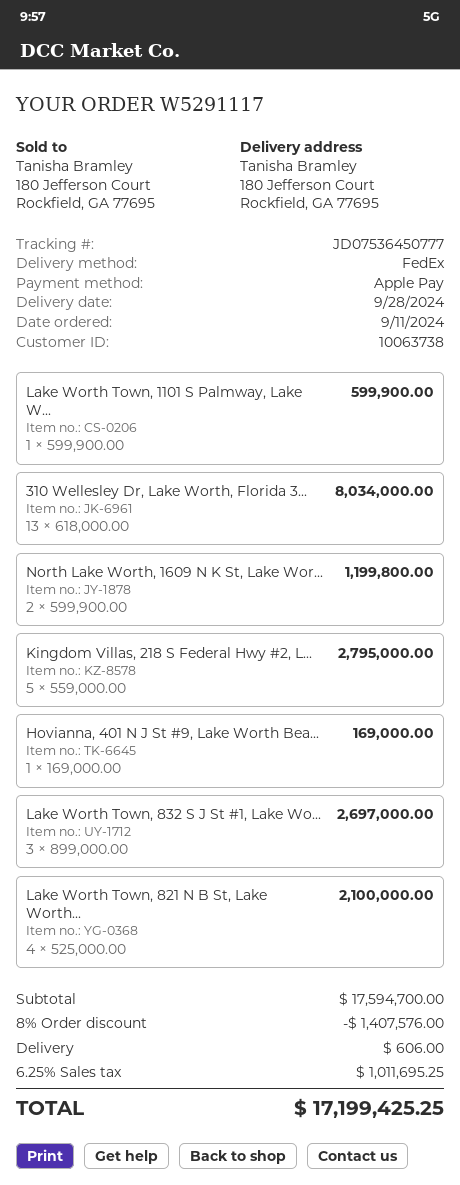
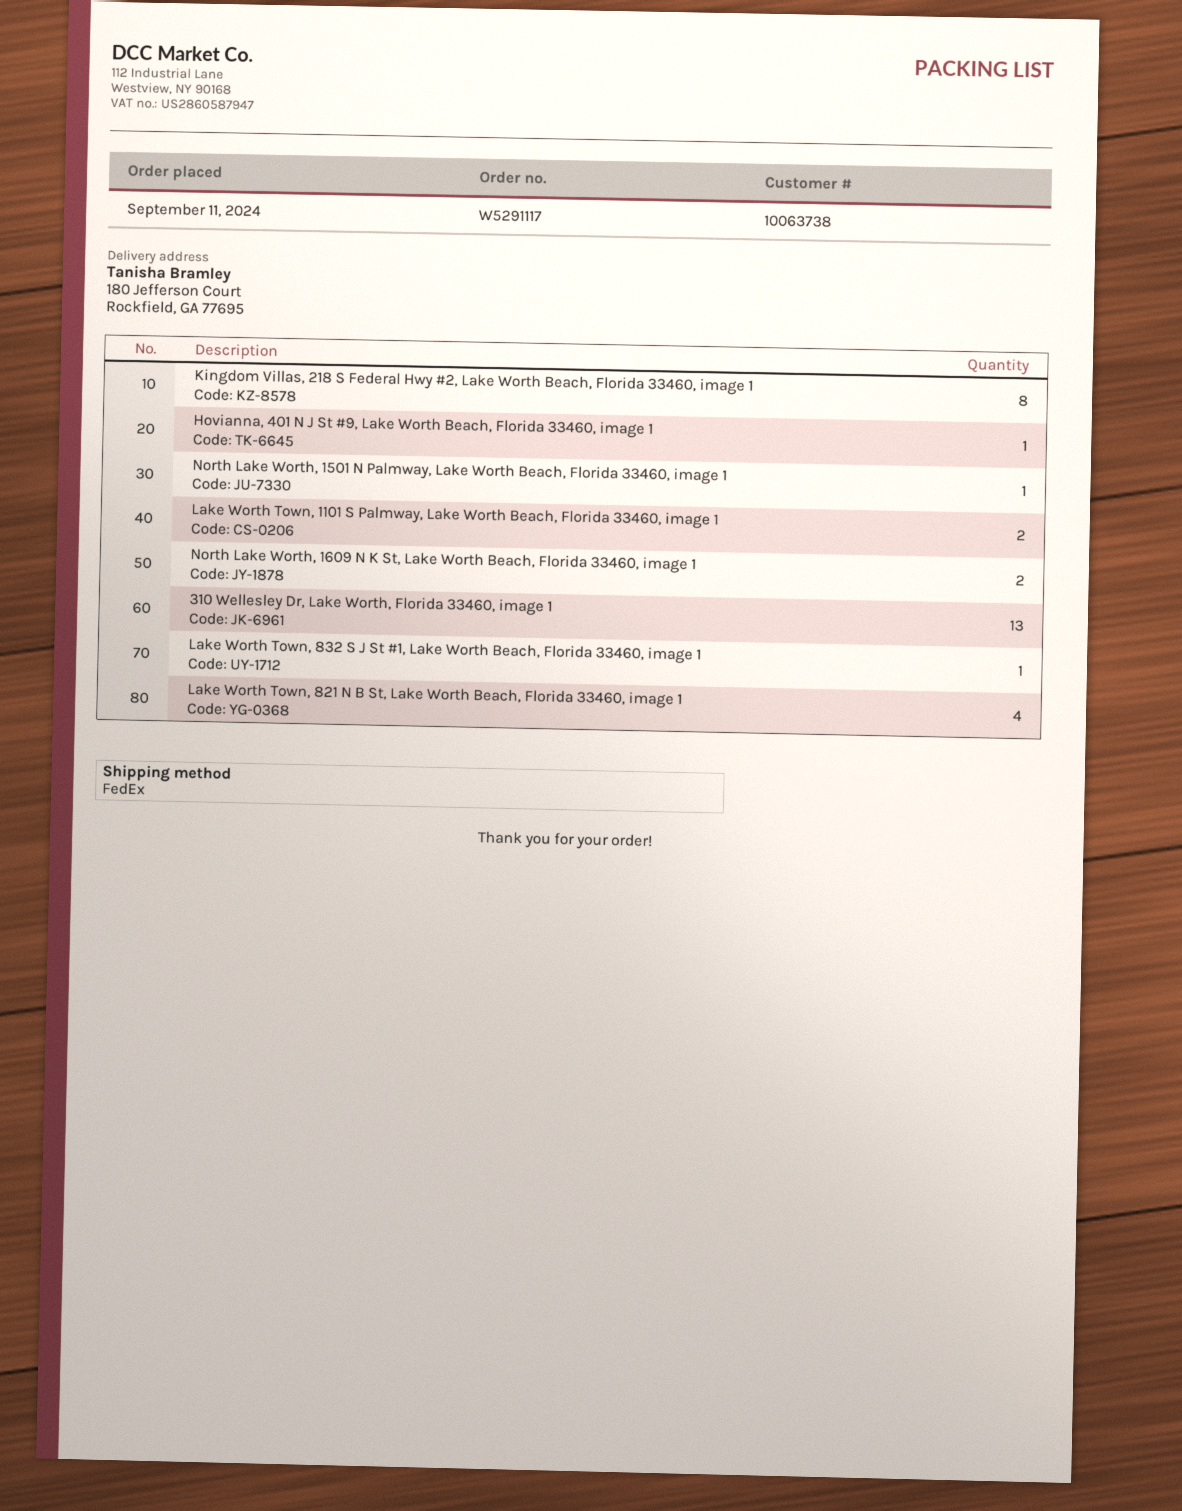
Lake Worth Town, 1101 S Palmway, Lake W...: 1 -> 2
Kingdom Villas, 218 S Federal Hwy #2, L...: 5 -> 8
Lake Worth Town, 832 S J St #1, Lake Wo...: 3 -> 1
North Lake Worth, 1501 N Palmway, Lake Worth Beach, Florida 33460, image 1: none -> 1

